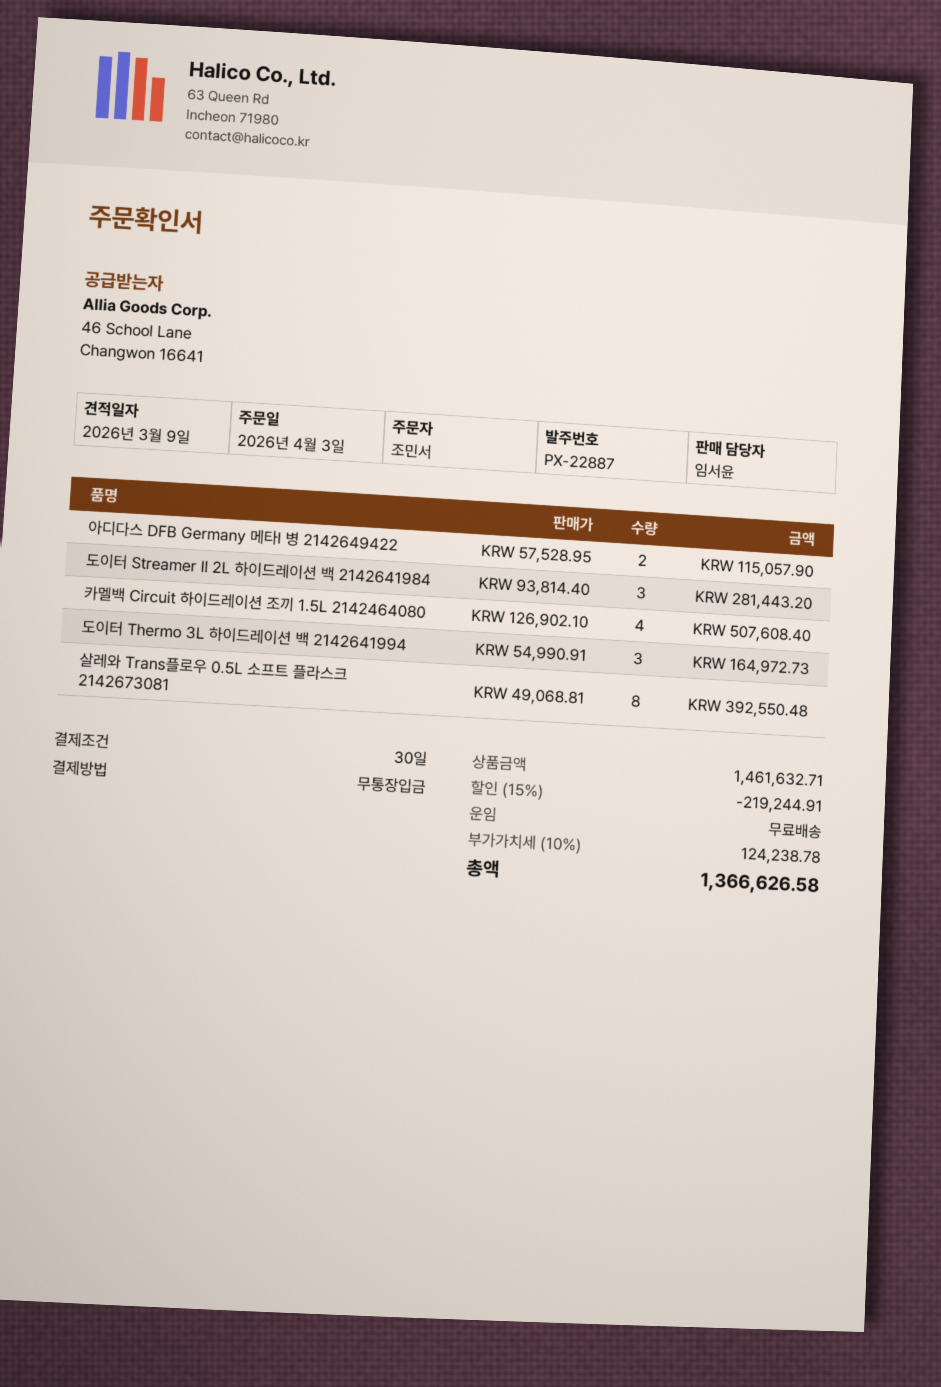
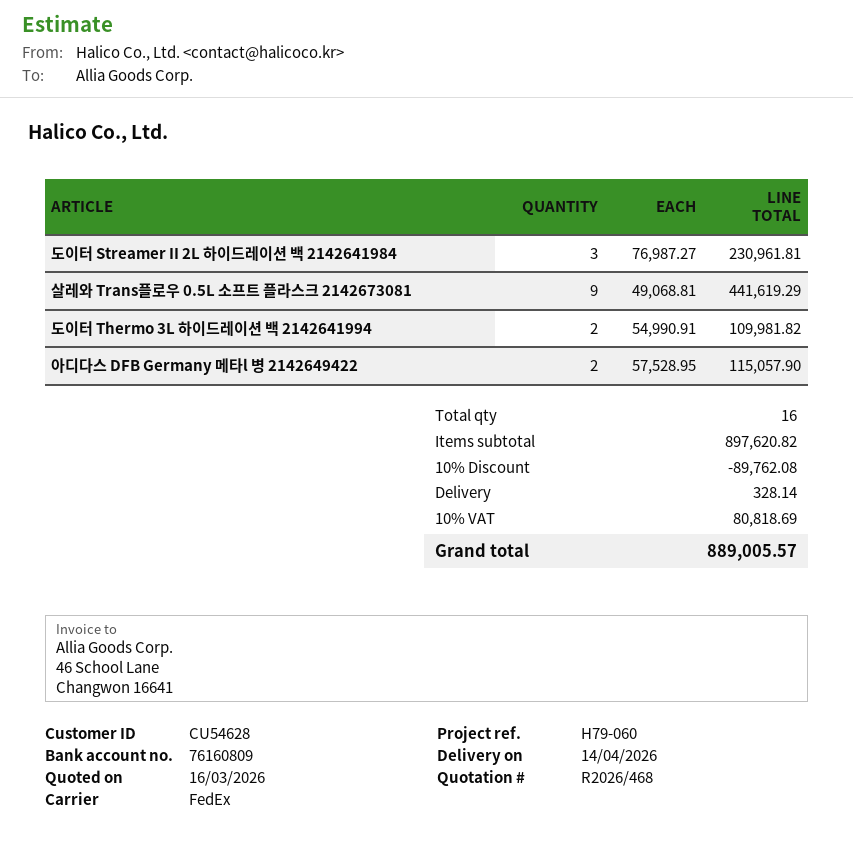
quote date: 2026-03-09 -> 2026-03-16
도이터 Streamer II 2L 하이드레이션 백 2142641984: 3 x 93814.40 = 281443.20 -> 3 x 76987.27 = 230961.81
카멜백 Circuit 하이드레이션 조끼 1.5L 2142464080: 4 x 126902.10 = 507608.40 -> none
도이터 Thermo 3L 하이드레이션 백 2142641994: 3 x 54990.91 = 164972.73 -> 2 x 54990.91 = 109981.82
살레와 Trans플로우 0.5L 소프트 플라스크 2142673081: 8 x 49068.81 = 392550.48 -> 9 x 49068.81 = 441619.29
subtotal: 1461632.71 -> 897620.82
discount: 15% = 219244.91 -> 10% = 89762.08
shipping: 0.00 -> 328.14
tax: 10% = 124238.78 -> 10% = 80818.69
total: 1366626.58 -> 889005.57

